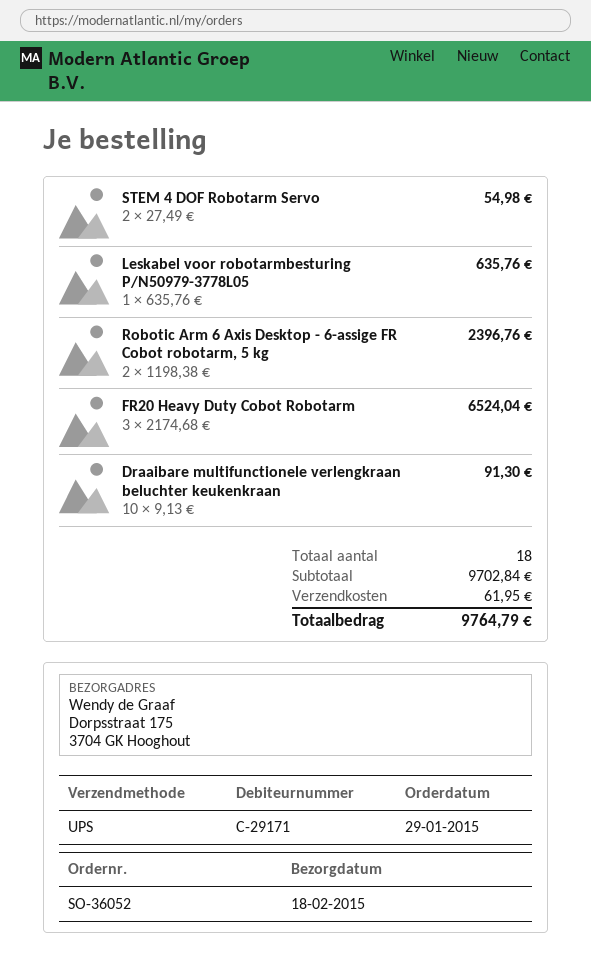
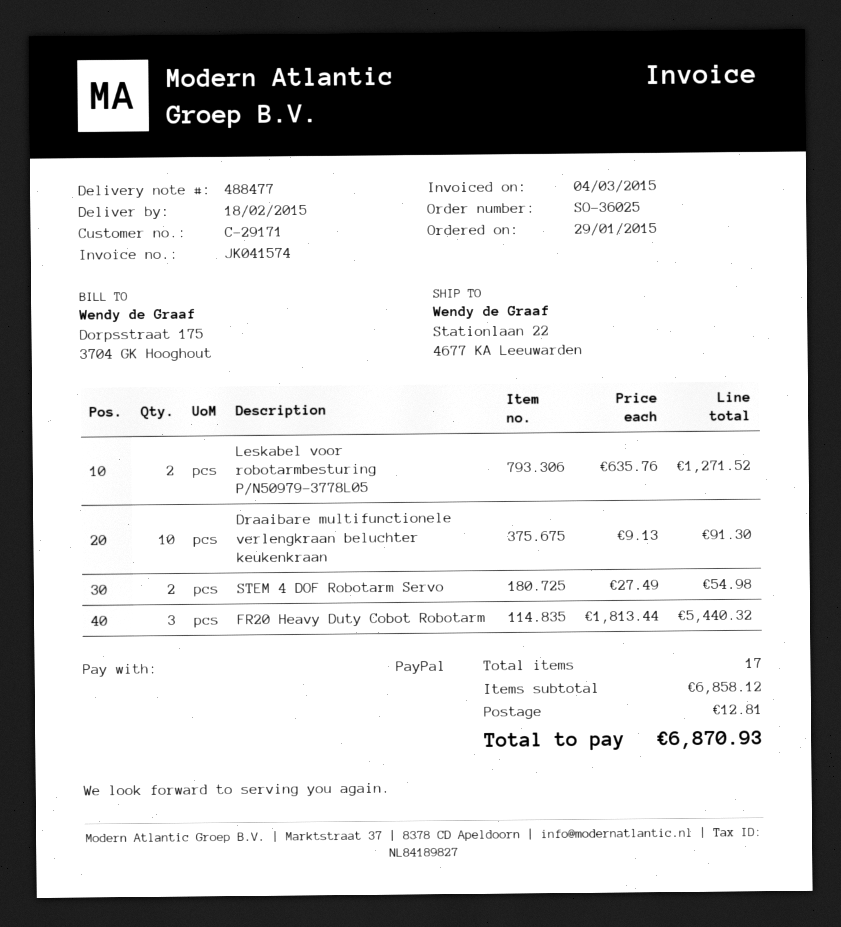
order number: SO-36052 -> SO-36025
ship to: Dorpsstraat 175, 3704 GK Hooghout -> Stationlaan 22, 4677 KA Leeuwarden
Leskabel voor robotarmbesturing P/N50979-3778L05: 1 x 635.76 = 635.76 -> 2 x 635.76 = 1271.52
Robotic Arm 6 Axis Desktop - 6-assige FR Cobot robotarm, 5 kg: 2 x 1198.38 = 2396.76 -> none
FR20 Heavy Duty Cobot Robotarm: 3 x 2174.68 = 6524.04 -> 3 x 1813.44 = 5440.32
total quantity: 18 -> 17
subtotal: 9702.84 -> 6858.12
shipping: 61.95 -> 12.81
total: 9764.79 -> 6870.93

